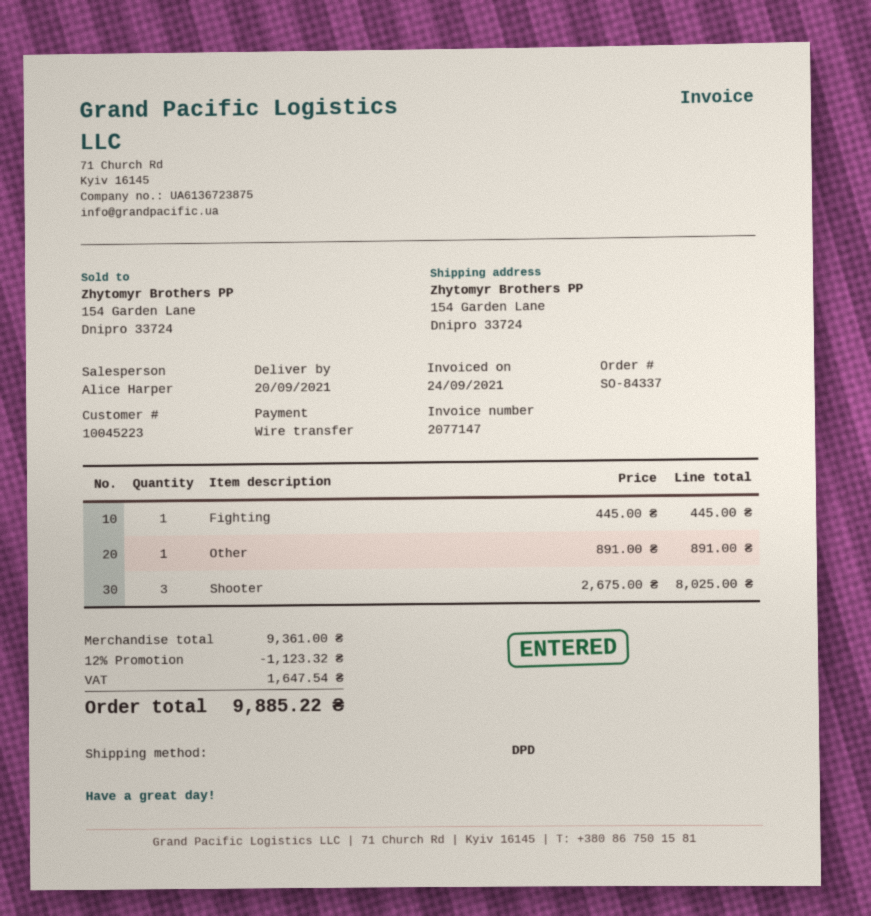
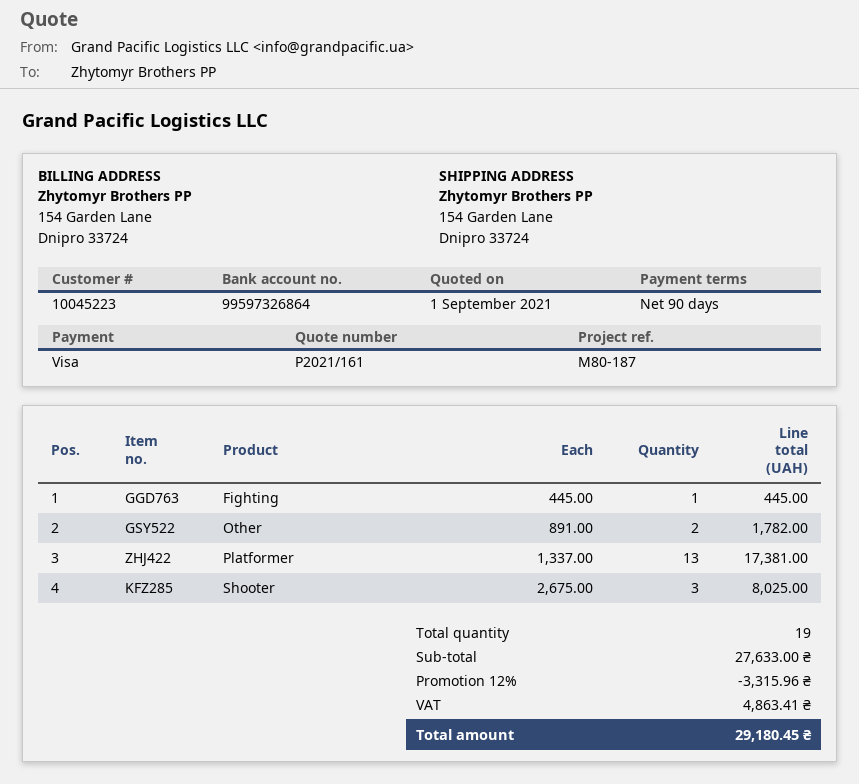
payment method: bank transfer -> Visa
Other: 1 x 891.00 = 891.00 -> 2 x 891.00 = 1782.00
Platformer: none -> 13 x 1337.00 = 17381.00
subtotal: 9361.00 -> 27633.00
discount: 12% = 1123.32 -> 12% = 3315.96
tax: 1647.54 -> 4863.41
total: 9885.22 -> 29180.45

